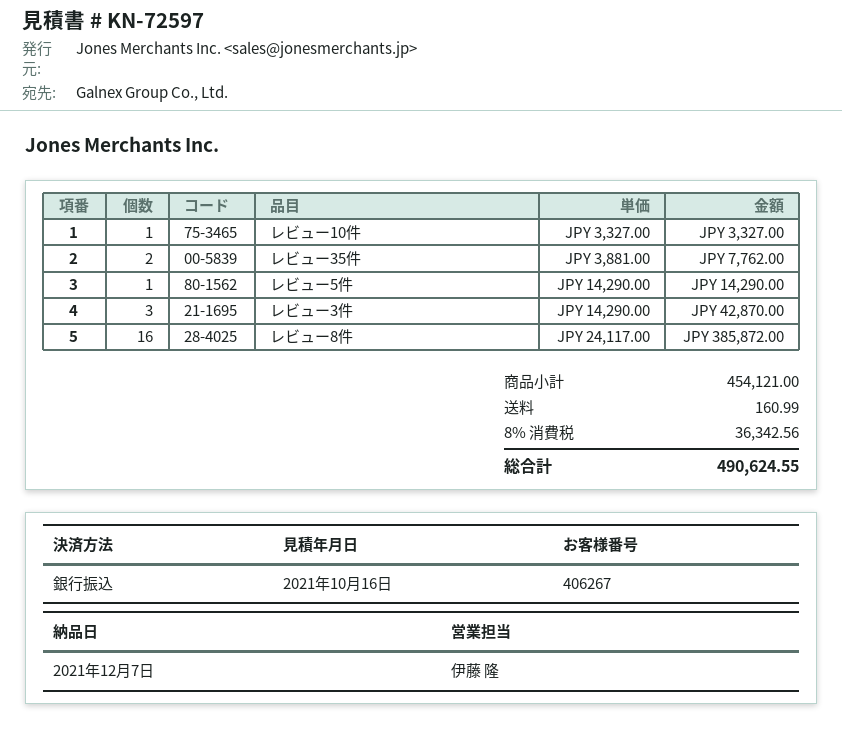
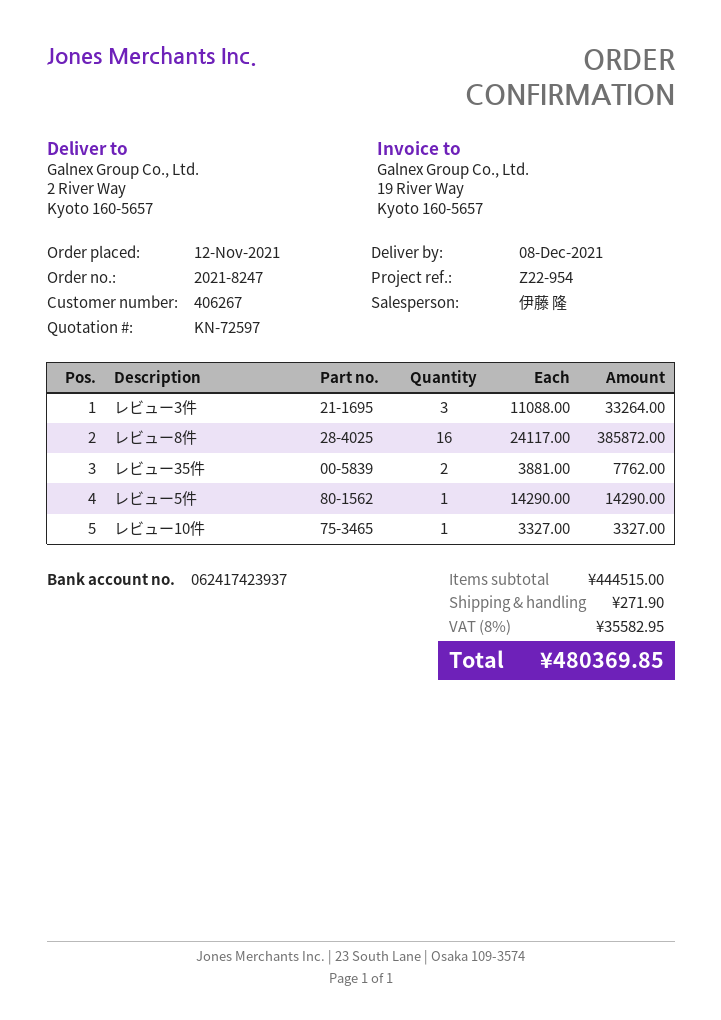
delivery date: 2021-12-07 -> 2021-12-08
レビュー3件: 3 x 14290.00 = 42870.00 -> 3 x 11088.00 = 33264.00
subtotal: 454121.00 -> 444515.00
shipping: 160.99 -> 271.90
tax: 8% = 36342.56 -> 8% = 35582.95
total: 490624.55 -> 480369.85

